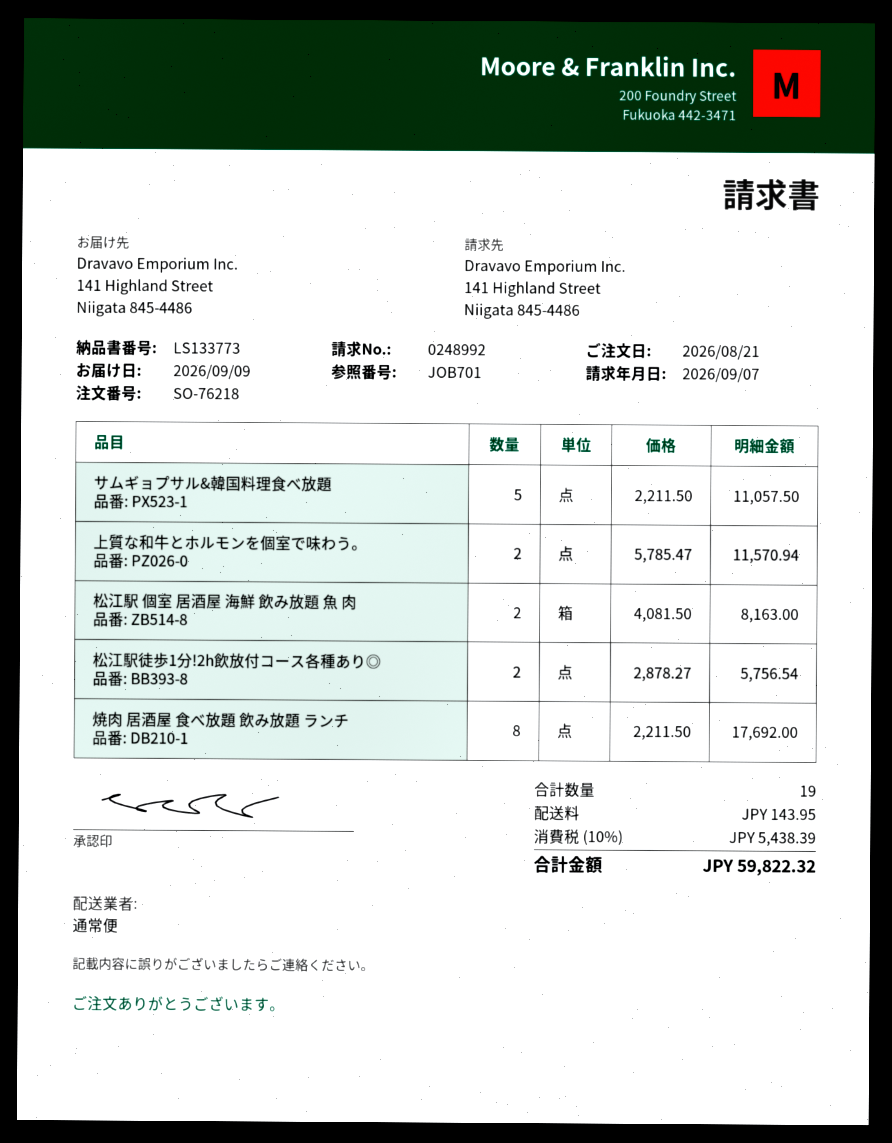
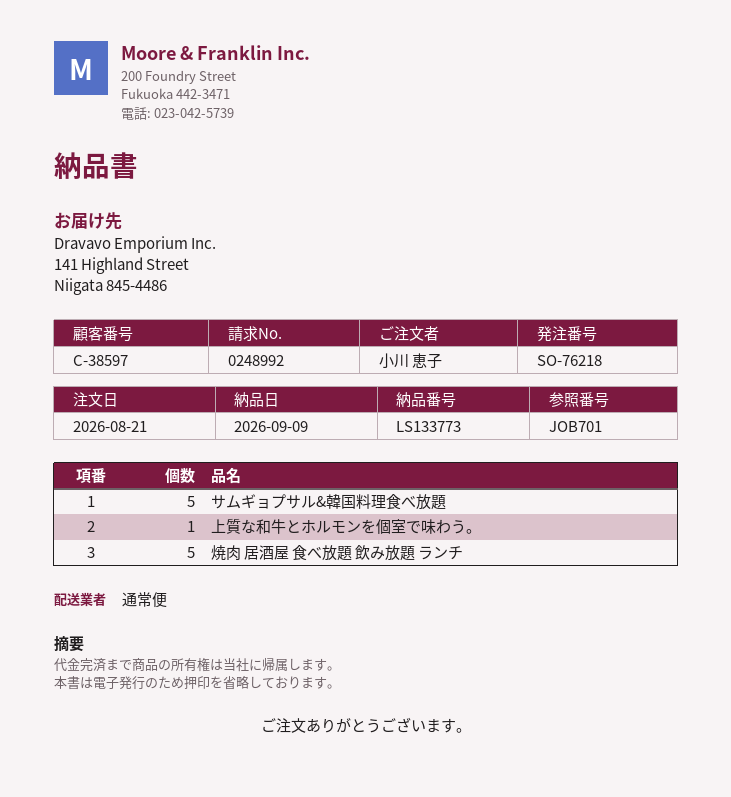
上質な和牛とホルモンを個室で味わう。: 2 -> 1
松江駅 個室 居酒屋 海鮮 飲み放題 魚 肉: 2 -> none
松江駅徒歩1分!2h飲放付コース各種あり◎: 2 -> none
焼肉 居酒屋 食べ放題 飲み放題 ランチ: 8 -> 5

